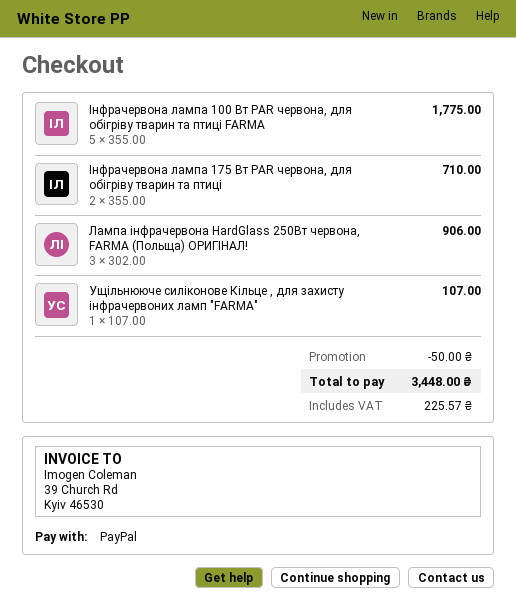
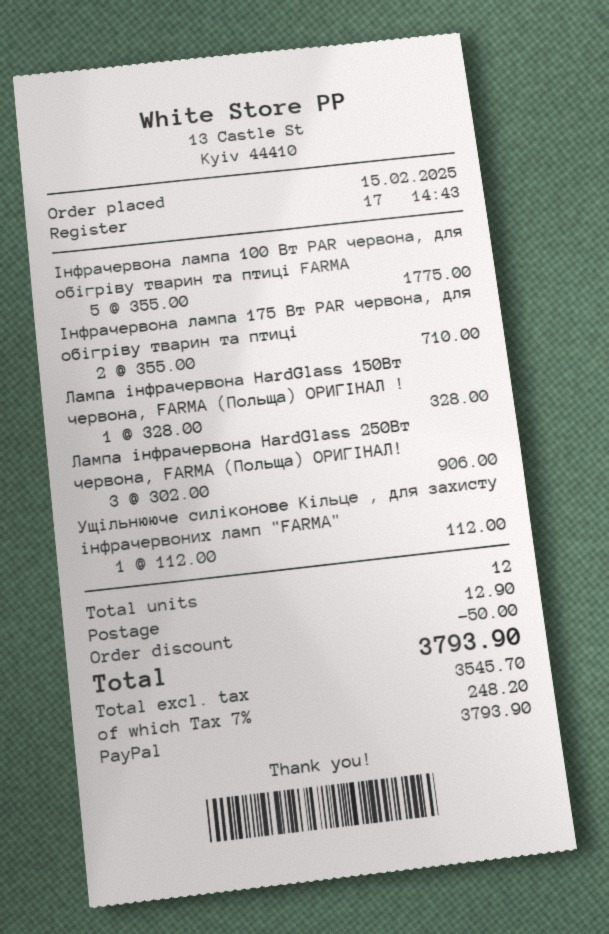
Ущільнююче силіконове Кільце , для захисту інфрачервоних ламп "FARMA": 1 x 107.00 = 107.00 -> 1 x 112.00 = 112.00
Лампа інфрачервона HardGlass 150Вт червона, FARMA (Польща) ОРИГІНАЛ !: none -> 1 x 328.00 = 328.00
shipping: none -> 12.90
tax: 225.57 -> 248.20
total: 3448.00 -> 3793.90

